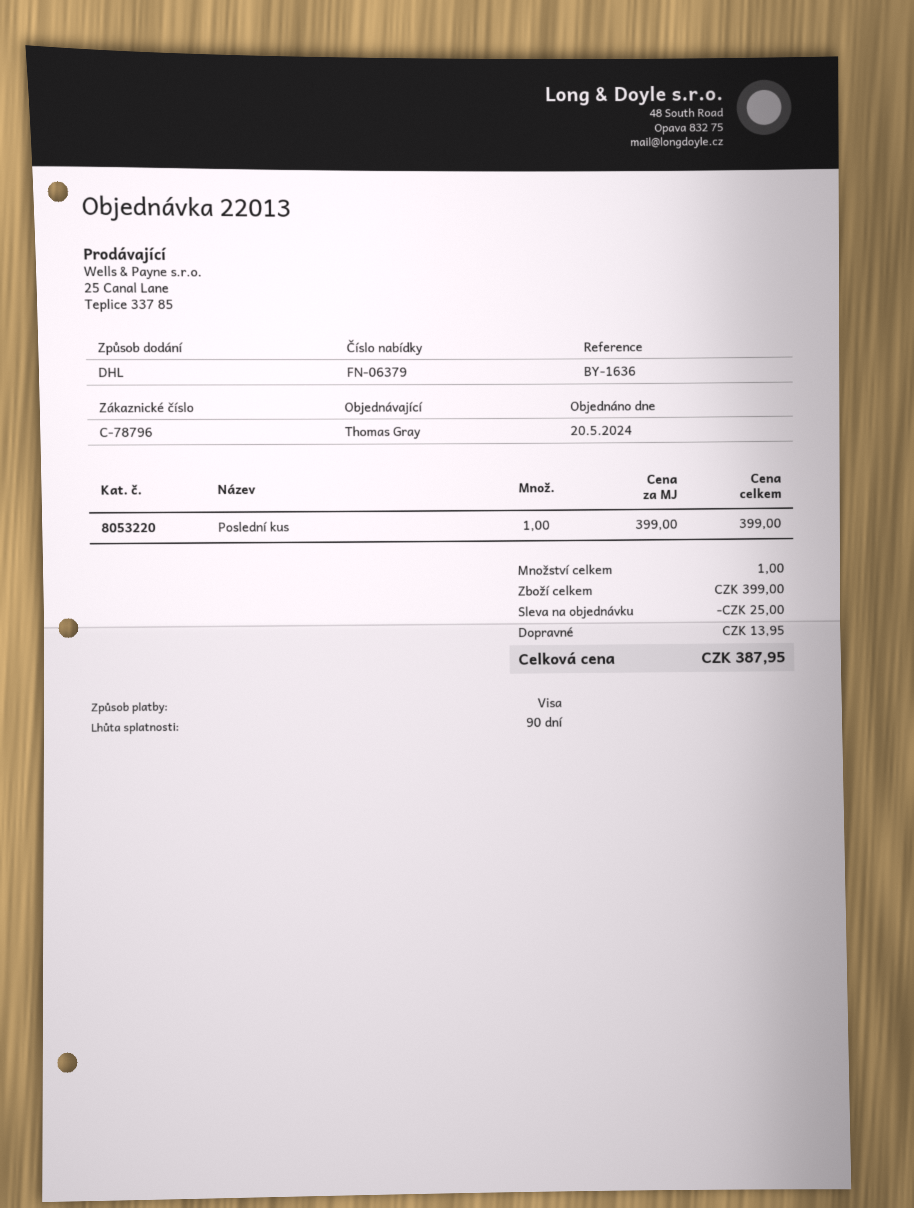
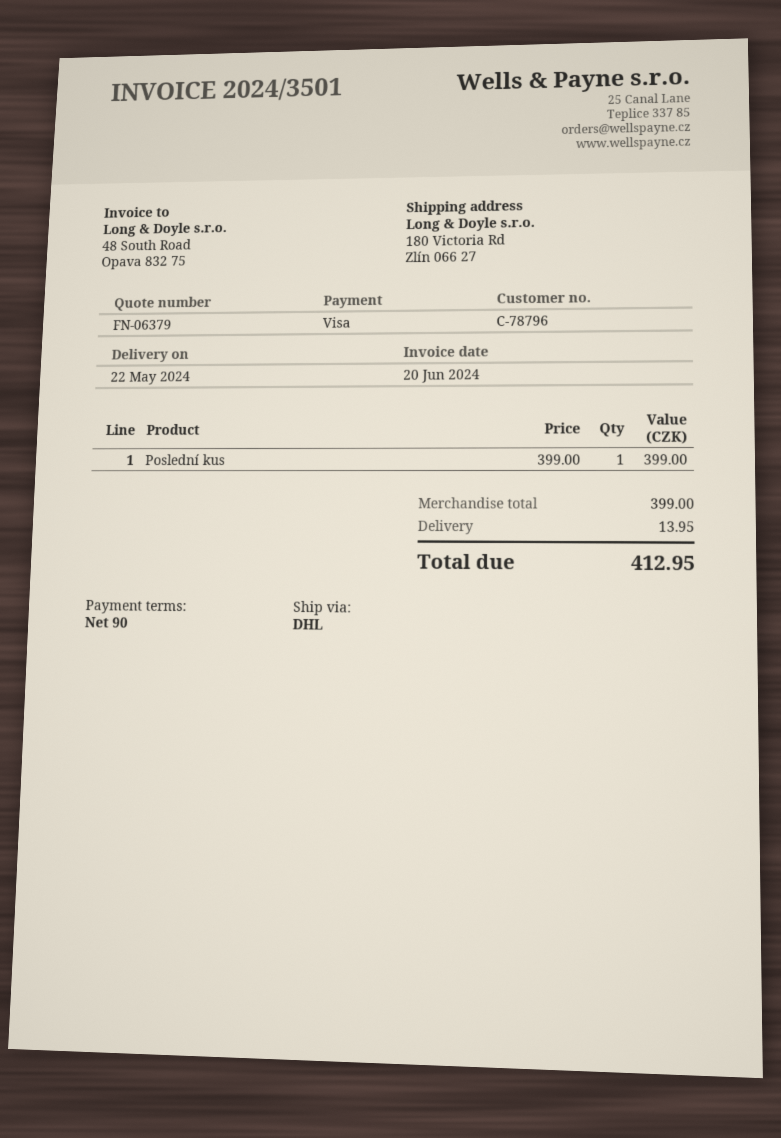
discount: 25.00 -> none
total: 387.95 -> 412.95

